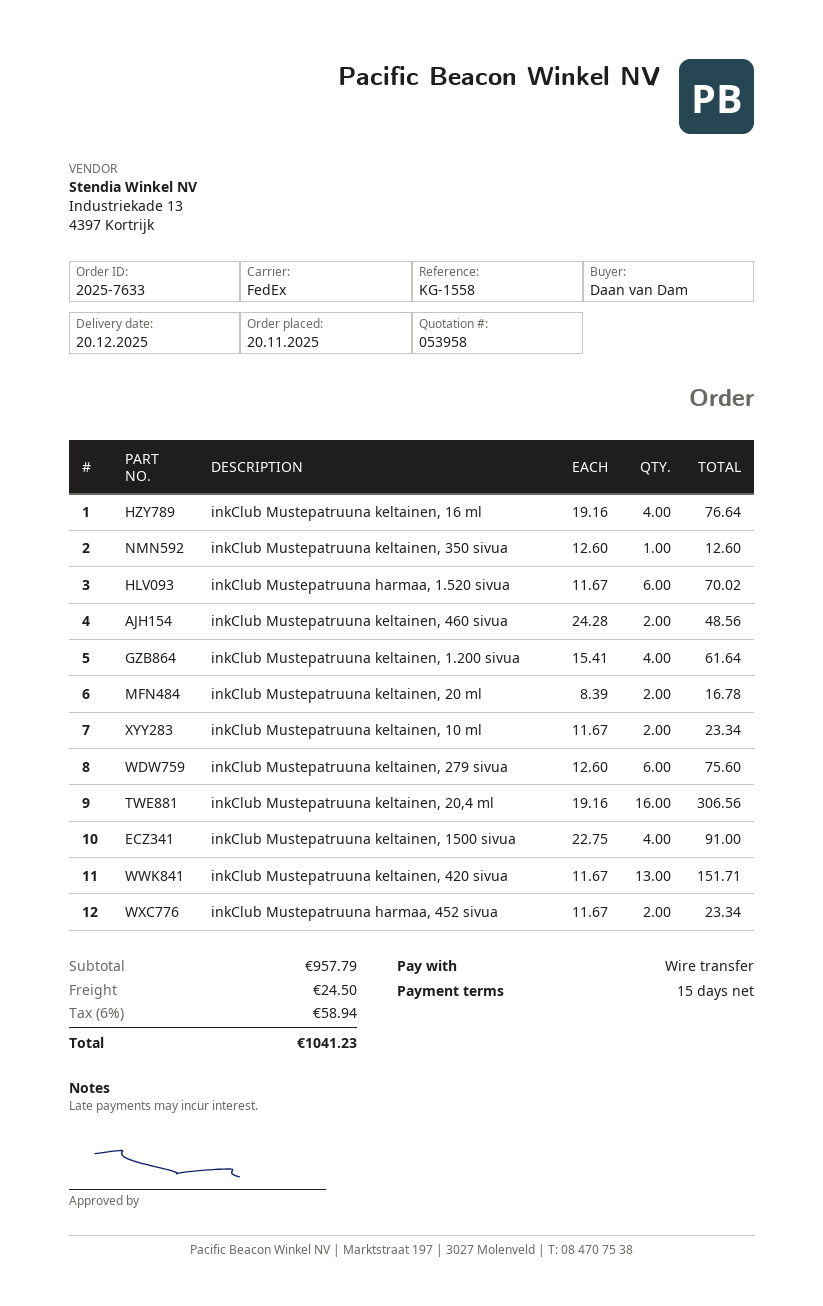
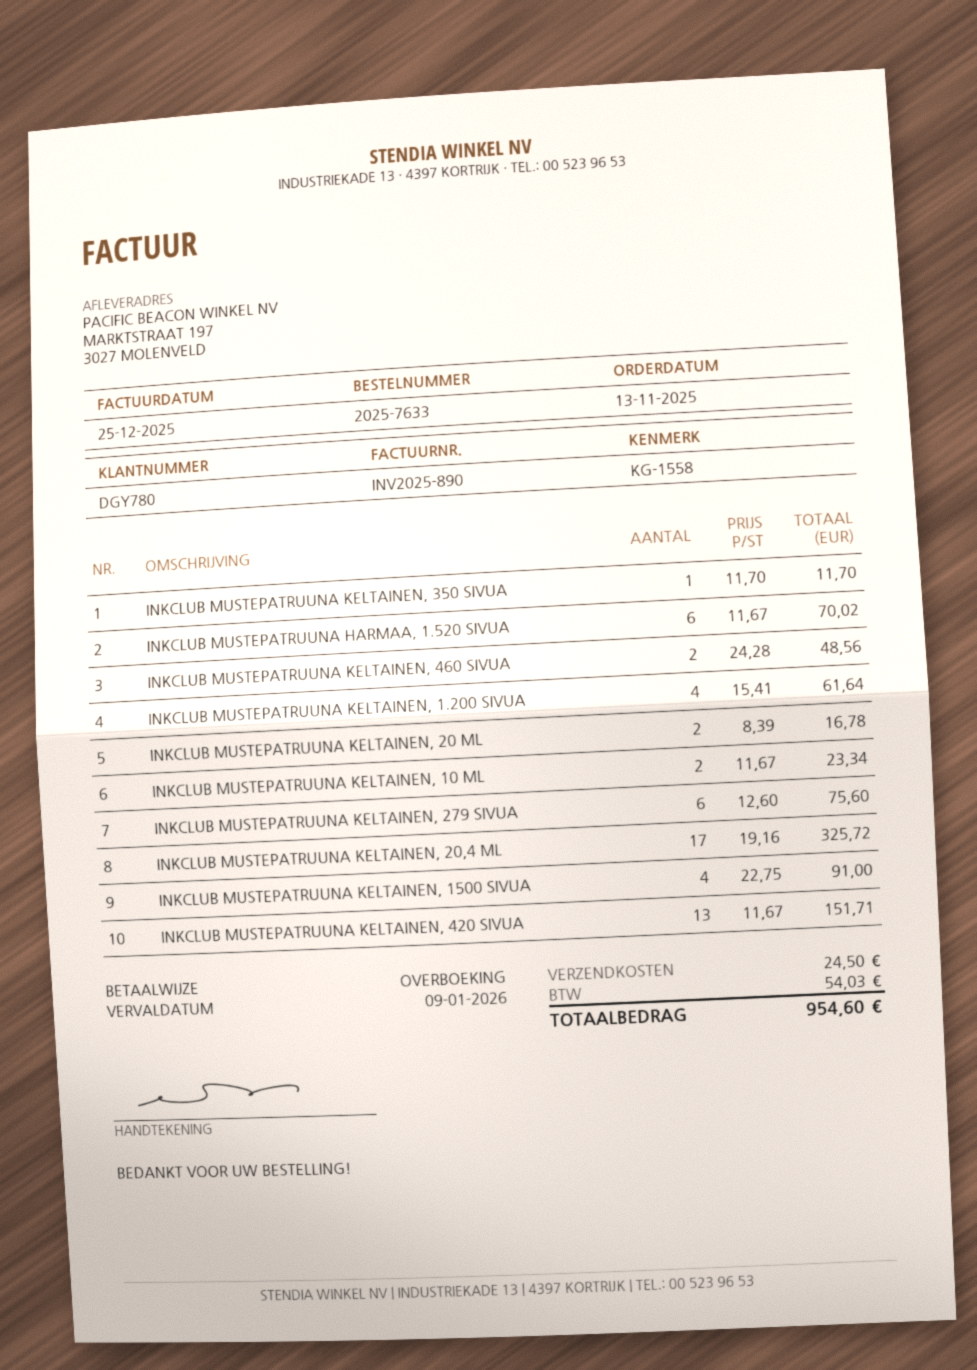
order date: 2025-11-20 -> 2025-11-13
inkClub Mustepatruuna keltainen, 16 ml: 4 x 19.16 = 76.64 -> none
inkClub Mustepatruuna keltainen, 350 sivua: 1 x 12.60 = 12.60 -> 1 x 11.70 = 11.70
inkClub Mustepatruuna keltainen, 20,4 ml: 16 x 19.16 = 306.56 -> 17 x 19.16 = 325.72
inkClub Mustepatruuna harmaa, 452 sivua: 2 x 11.67 = 23.34 -> none
tax: 58.94 -> 54.03
total: 1041.23 -> 954.60

